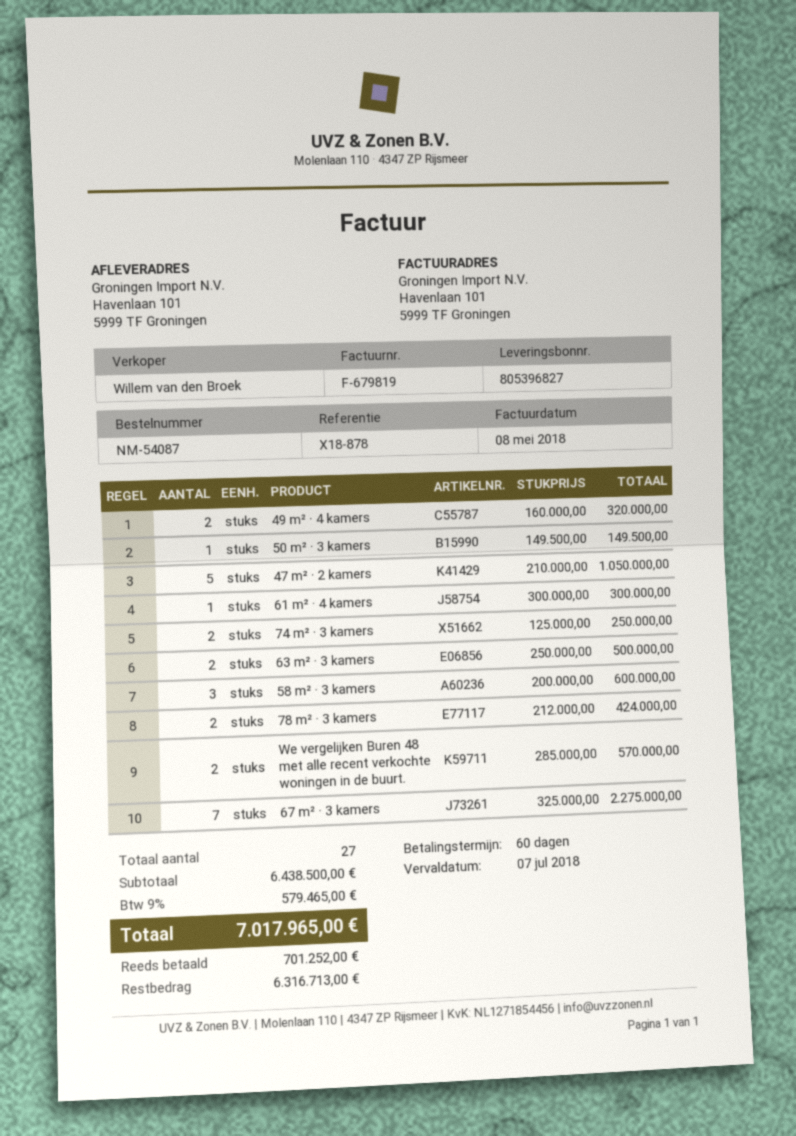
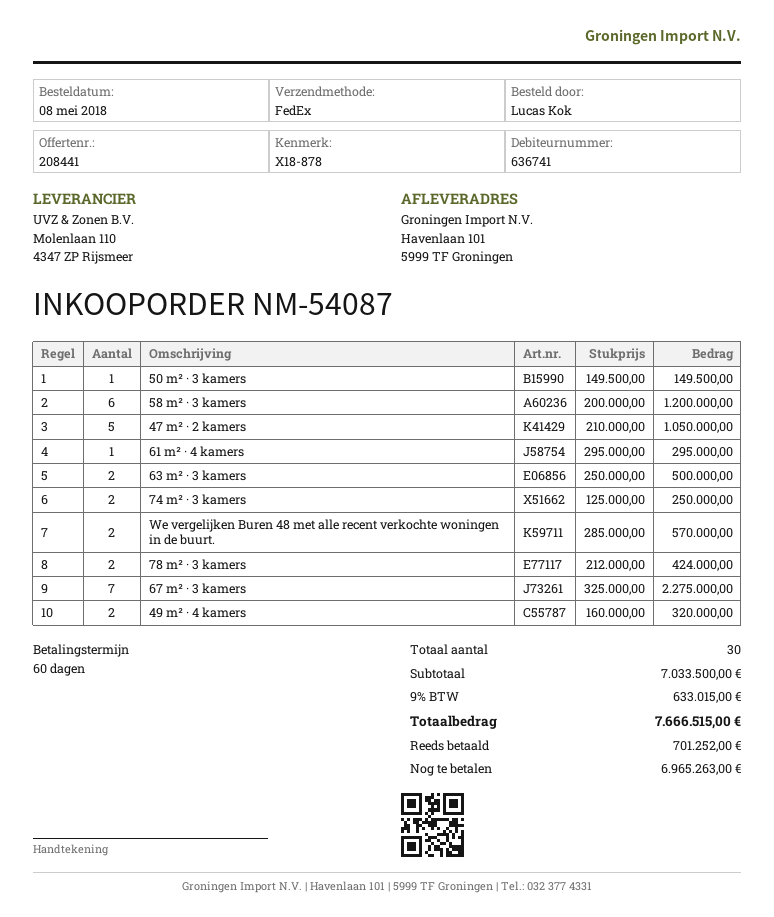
61 m² · 4 kamers: 1 x 300000.00 = 300000.00 -> 1 x 295000.00 = 295000.00
58 m² · 3 kamers: 3 x 200000.00 = 600000.00 -> 6 x 200000.00 = 1200000.00
total quantity: 27 -> 30
subtotal: 6438500.00 -> 7033500.00
tax: 9% = 579465.00 -> 9% = 633015.00
total: 7017965.00 -> 7666515.00
balance: 6316713.00 -> 6965263.00

